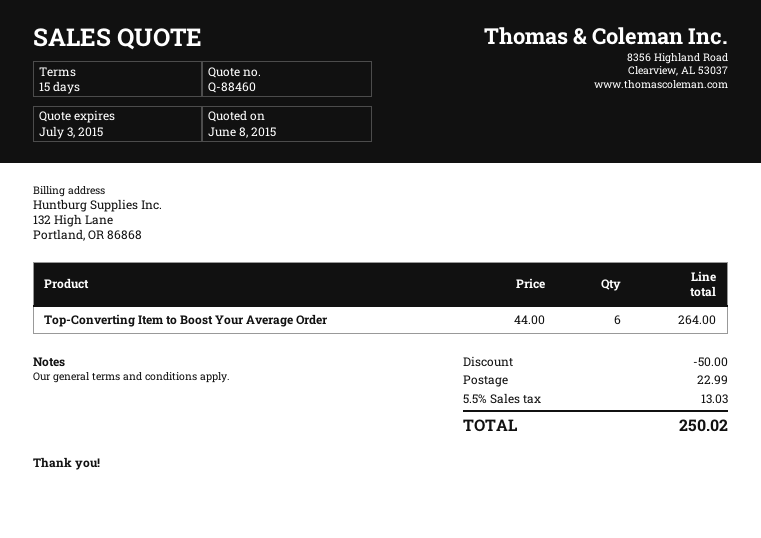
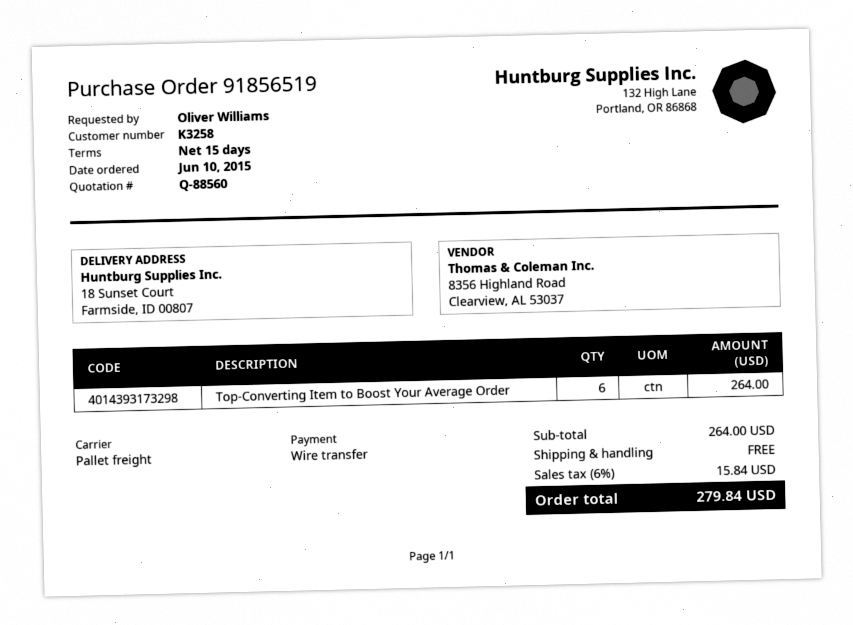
quote number: Q-88460 -> Q-88560
discount: 50.00 -> none
shipping: 22.99 -> 0.00
tax: 5.5% = 13.03 -> 6% = 15.84
total: 250.02 -> 279.84

